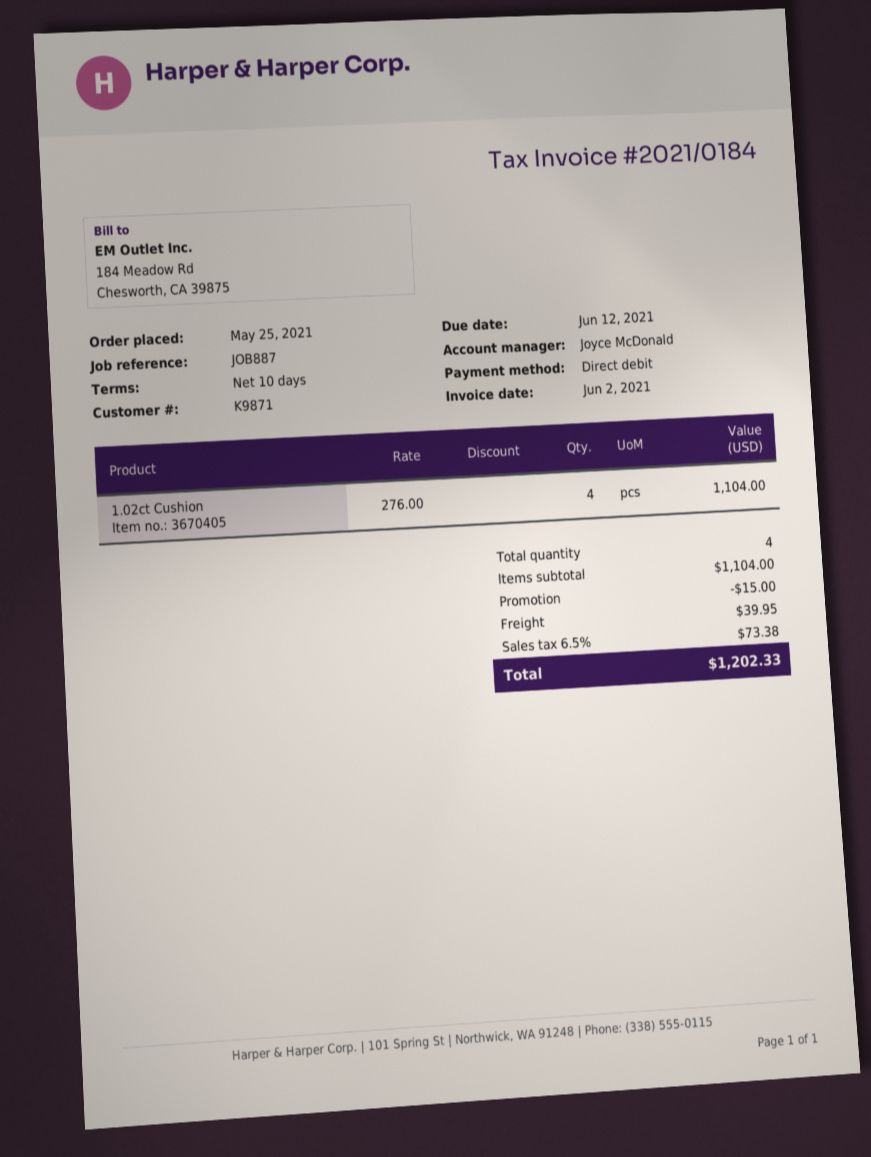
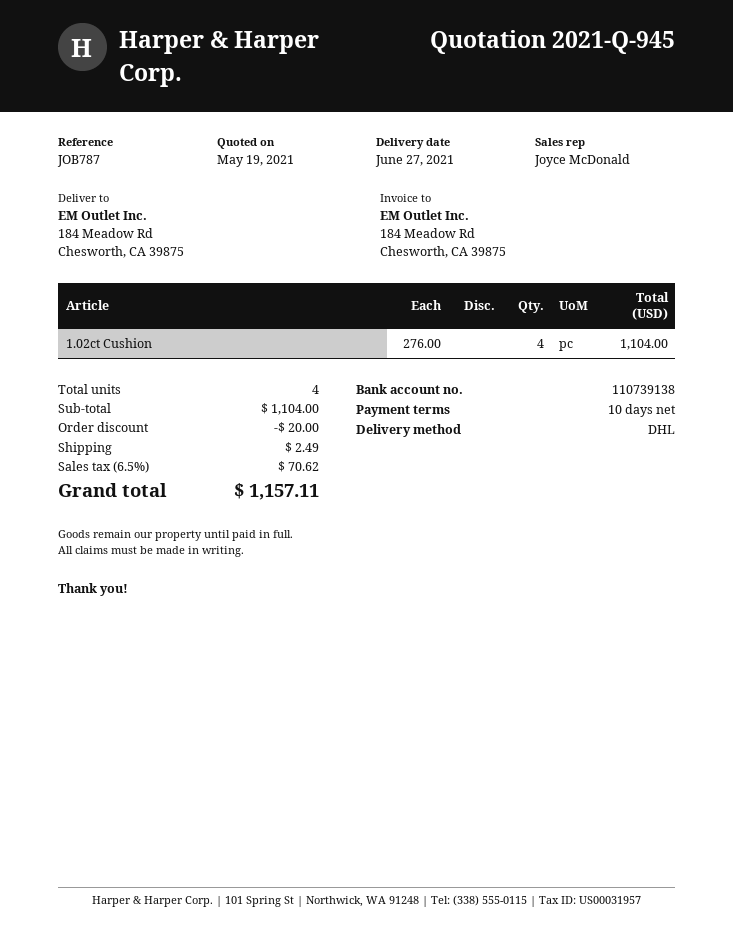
reference: JOB887 -> JOB787
discount: 15.00 -> 20.00
shipping: 39.95 -> 2.49
tax: 6.5% = 73.38 -> 6.5% = 70.62
total: 1202.33 -> 1157.11

